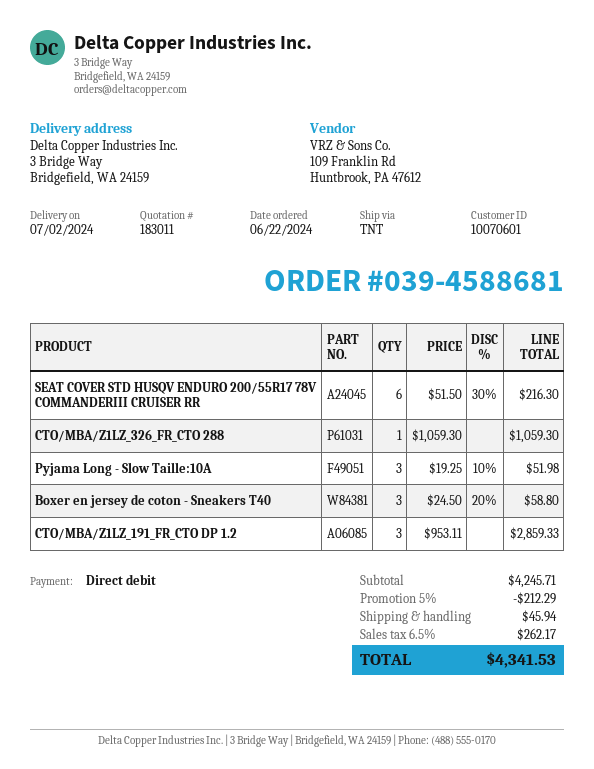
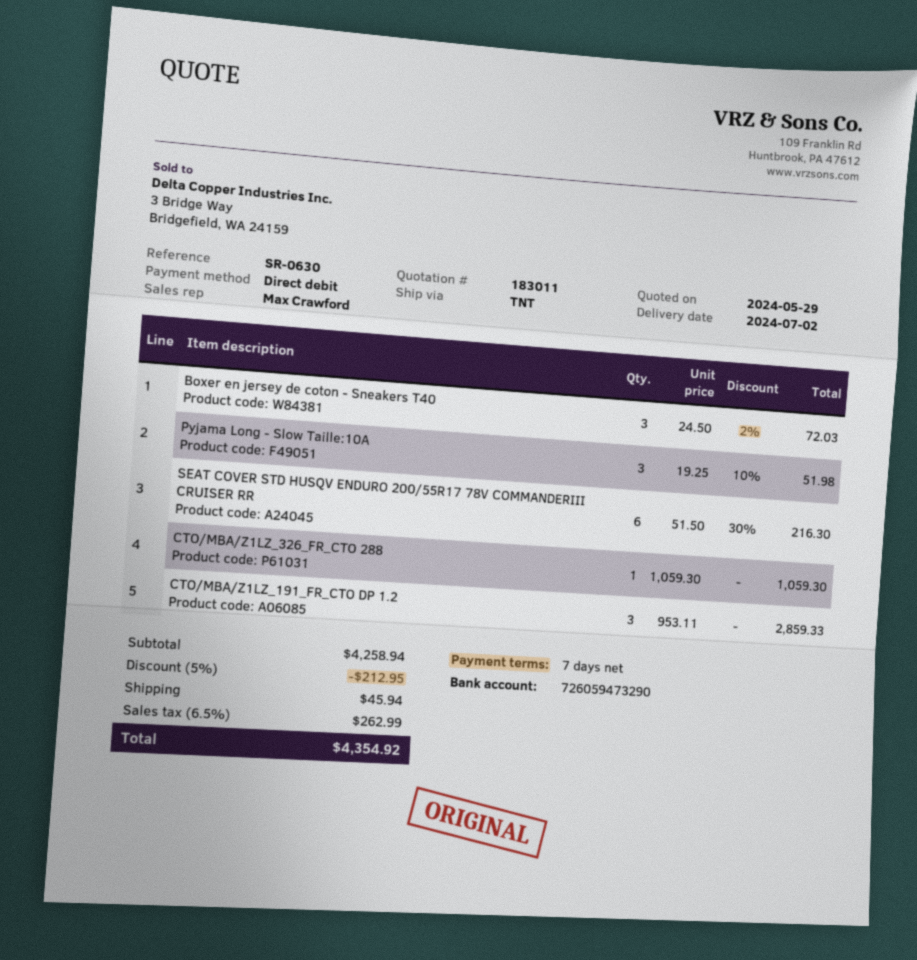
Boxer en jersey de coton - Sneakers T40: 3 x 24.50 - 20% = 58.80 -> 3 x 24.50 - 2% = 72.03
subtotal: 4245.71 -> 4258.94
discount: 5% = 212.29 -> 5% = 212.95
tax: 6.5% = 262.17 -> 6.5% = 262.99
total: 4341.53 -> 4354.92

